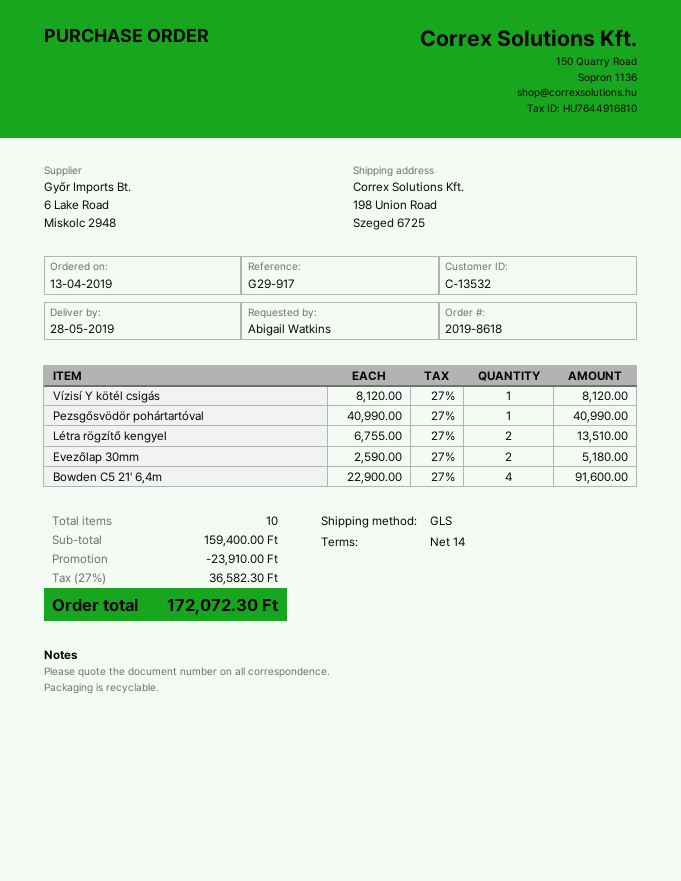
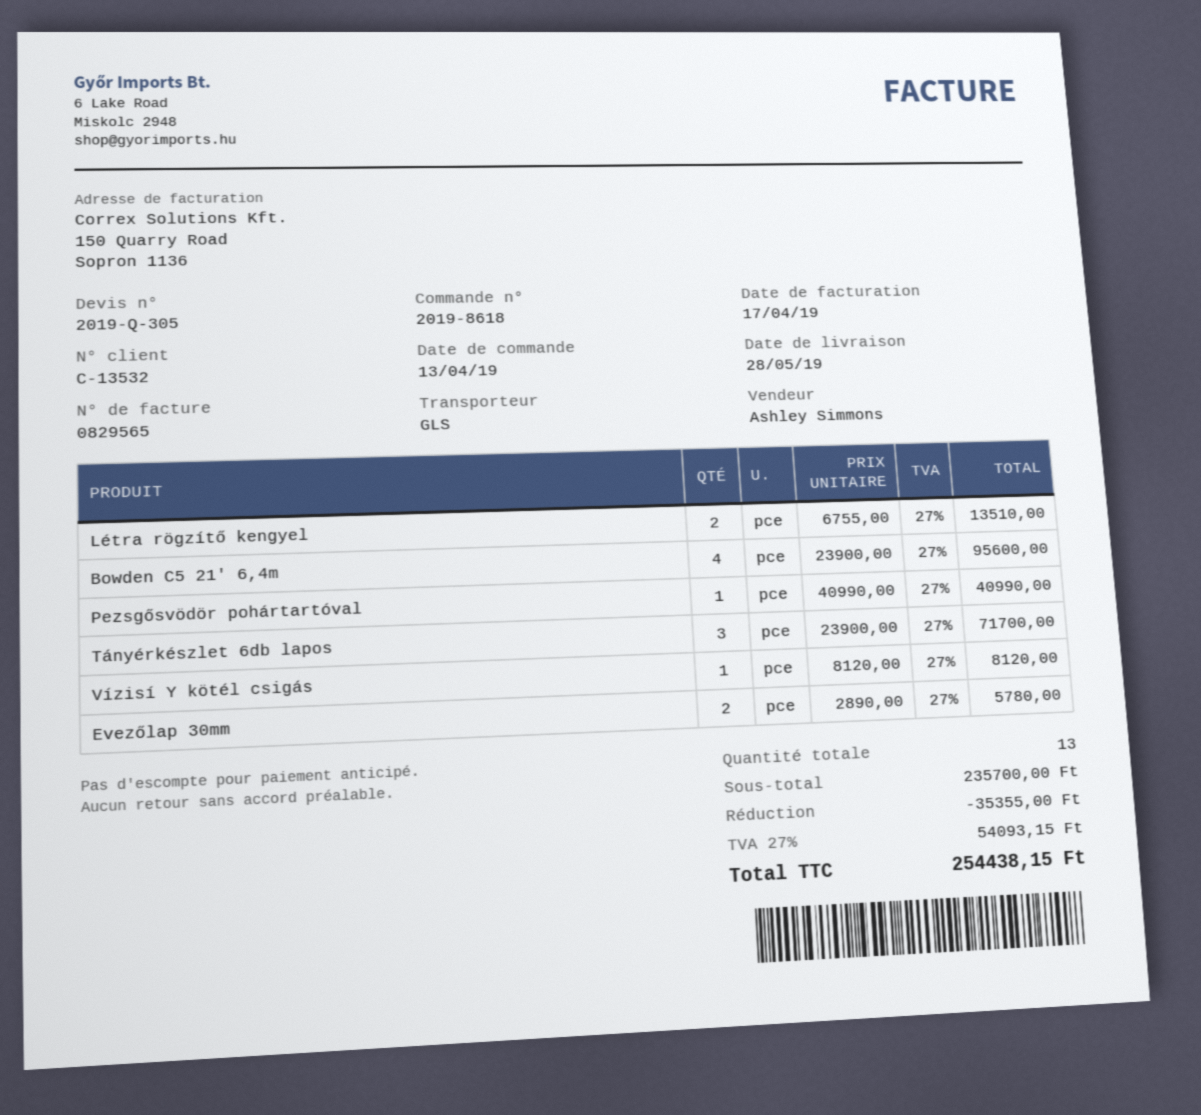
Evezőlap 30mm: 2 x 2590.00 = 5180.00 -> 2 x 2890.00 = 5780.00
Bowden C5 21' 6,4m: 4 x 22900.00 = 91600.00 -> 4 x 23900.00 = 95600.00
Tányérkészlet 6db lapos: none -> 3 x 23900.00 = 71700.00
total quantity: 10 -> 13
subtotal: 159400.00 -> 235700.00
discount: 23910.00 -> 35355.00
tax: 27% = 36582.30 -> 27% = 54093.15
total: 172072.30 -> 254438.15

